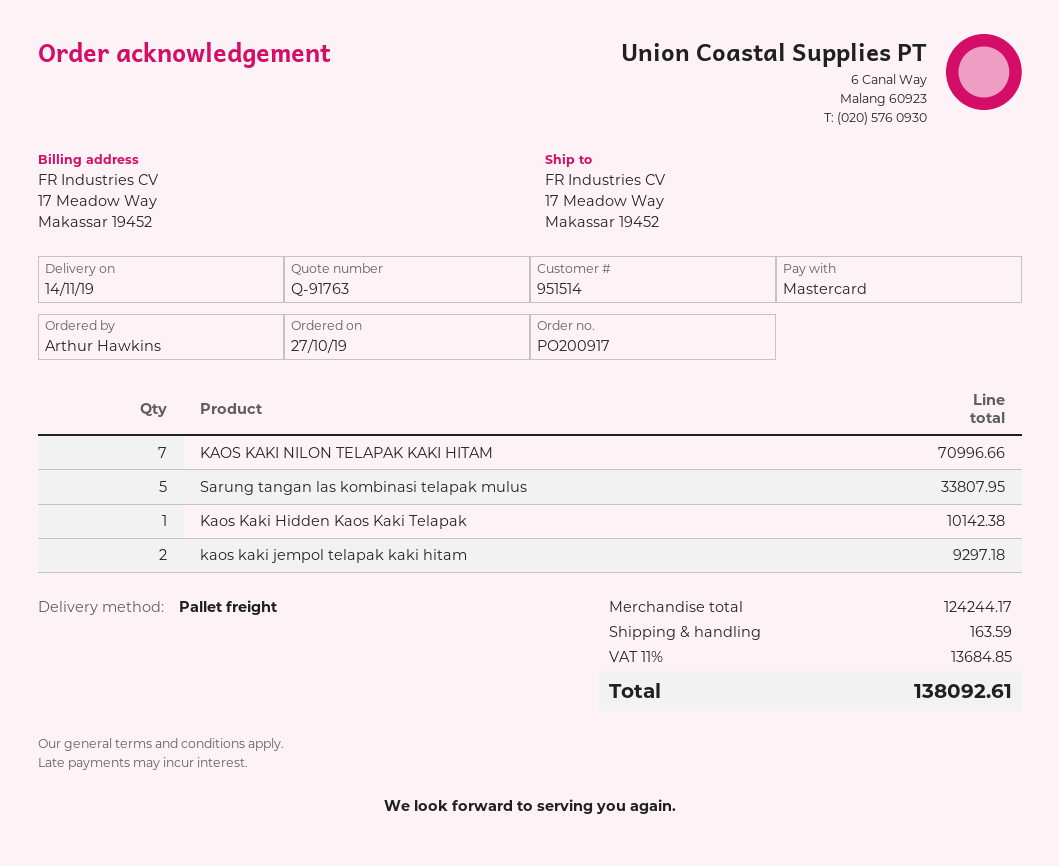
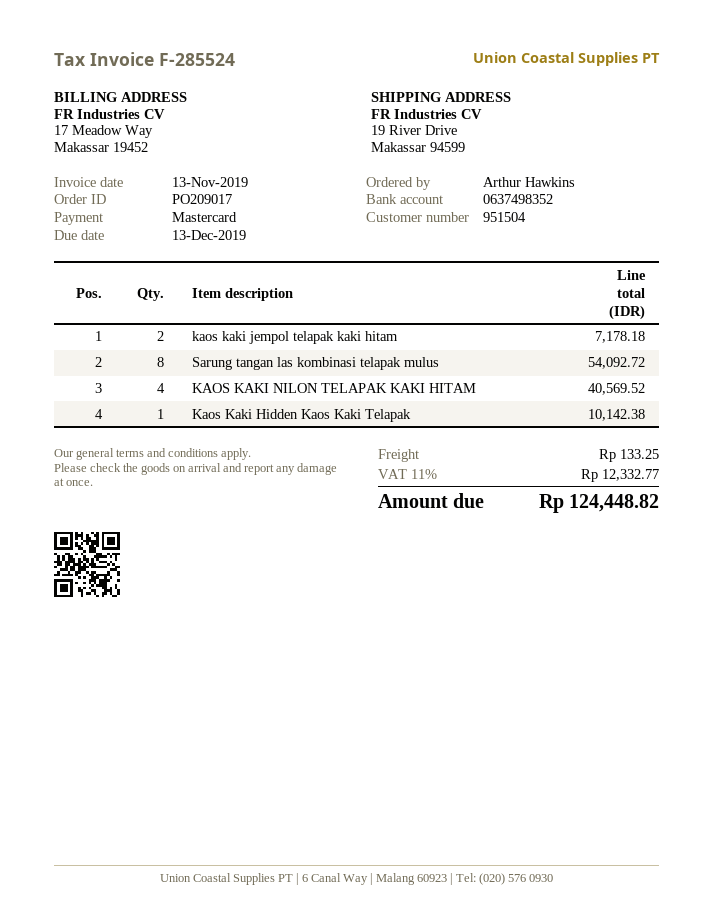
order number: PO200917 -> PO209017
customer number: 951514 -> 951504
ship to: 17 Meadow Way, Makassar 19452 -> 19 River Drive, Makassar 94599
KAOS KAKI NILON TELAPAK KAKI HITAM: 7 for 70996.66 -> 4 for 40569.52
Sarung tangan las kombinasi telapak mulus: 5 for 33807.95 -> 8 for 54092.72
kaos kaki jempol telapak kaki hitam: 2 for 9297.18 -> 2 for 7178.18
shipping: 163.59 -> 133.25
tax: 11% = 13684.85 -> 11% = 12332.77
total: 138092.61 -> 124448.82

